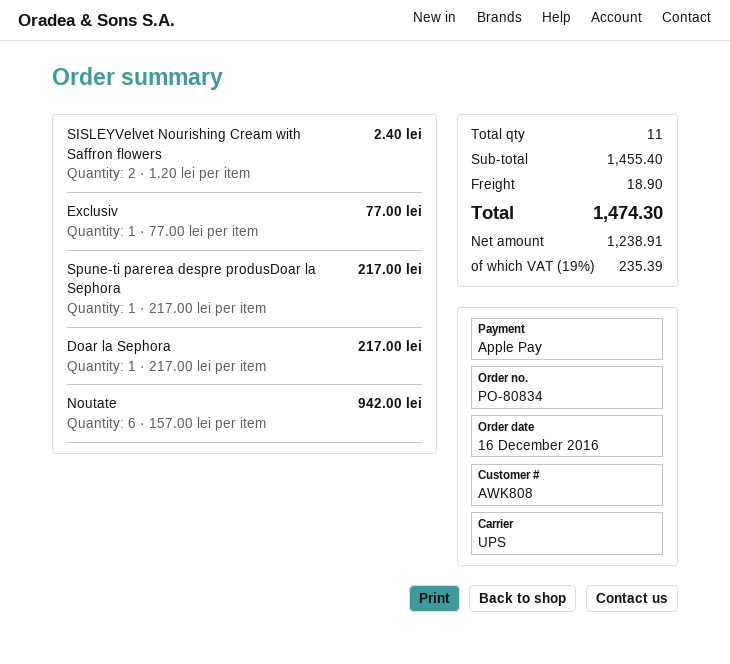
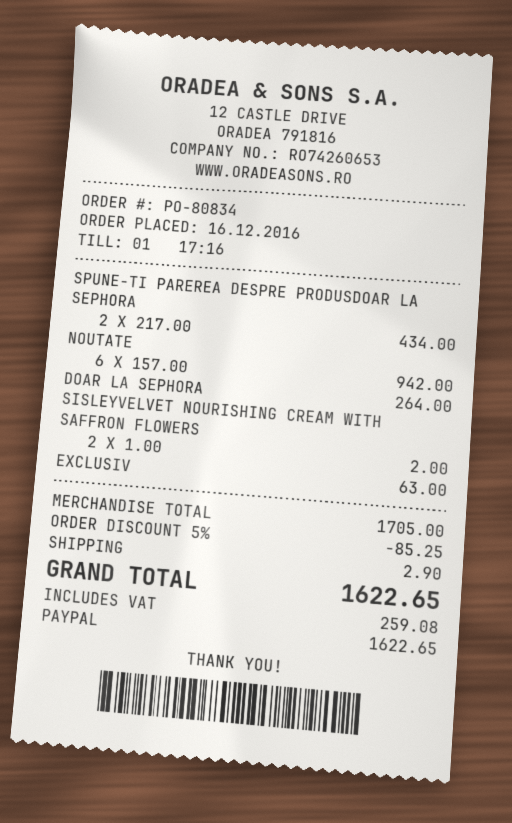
payment method: Apple Pay -> PayPal
SISLEYVelvet Nourishing Cream with Saffron flowers: 2 x 1.20 = 2.40 -> 2 x 1.00 = 2.00
Exclusiv: 1 x 77.00 = 77.00 -> 1 x 63.00 = 63.00
Spune-ti parerea despre produsDoar la Sephora: 1 x 217.00 = 217.00 -> 2 x 217.00 = 434.00
Doar la Sephora: 1 x 217.00 = 217.00 -> 1 x 264.00 = 264.00
subtotal: 1455.40 -> 1705.00
discount: none -> 5% = 85.25
shipping: 18.90 -> 2.90
tax: 235.39 -> 259.08
total: 1474.30 -> 1622.65

